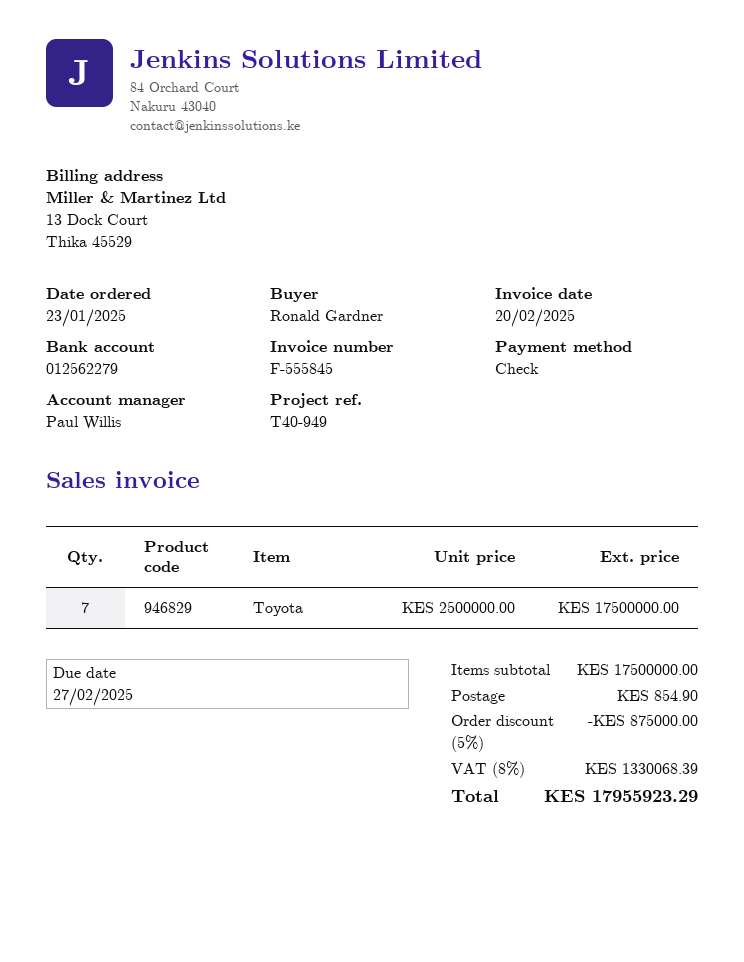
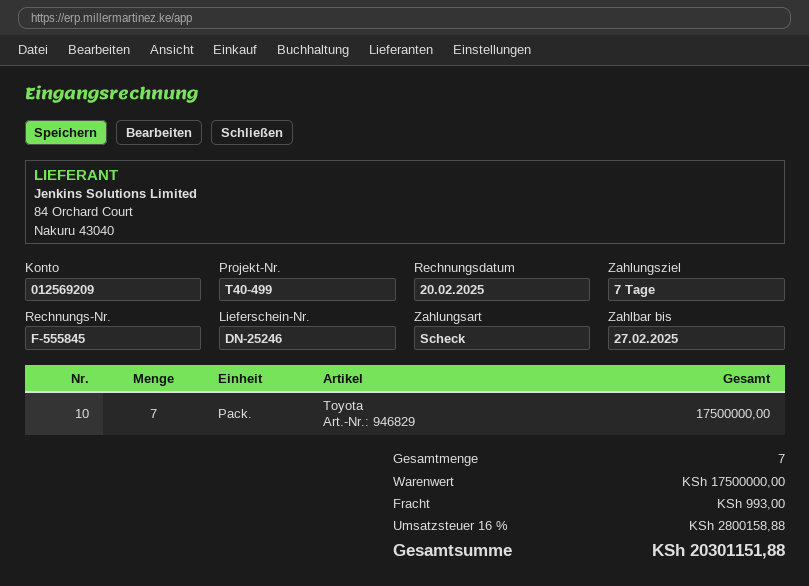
reference: T40-949 -> T40-499
bank account: 012562279 -> 012569209
discount: 5% = 875000.00 -> none
shipping: 854.90 -> 993.00
tax: 8% = 1330068.39 -> 16% = 2800158.88
total: 17955923.29 -> 20301151.88

